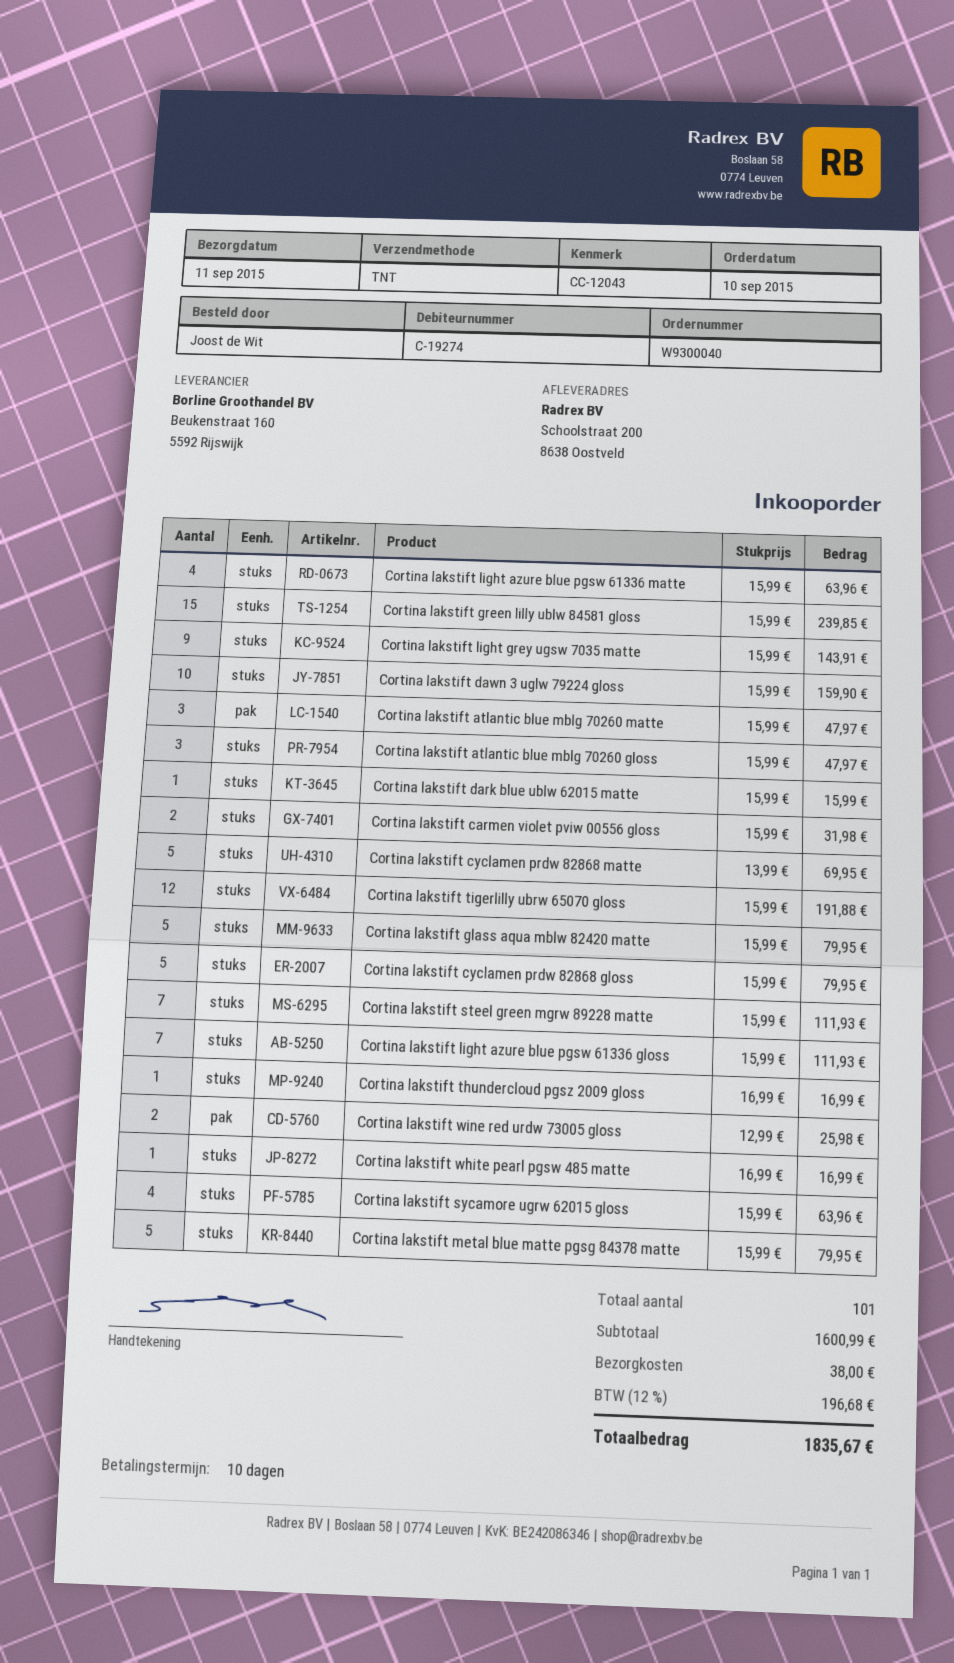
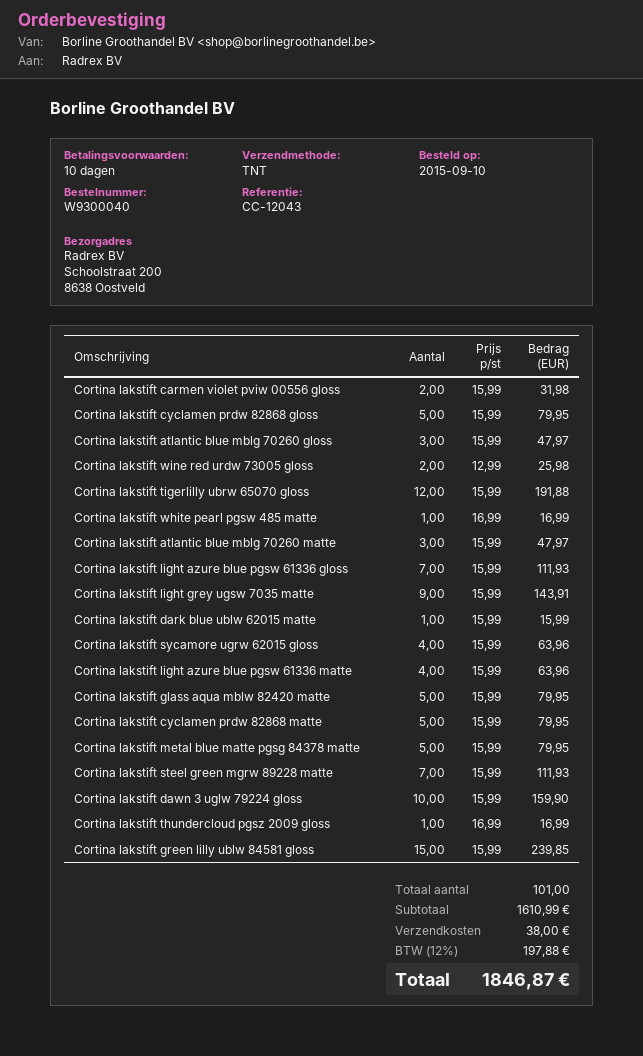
Cortina lakstift cyclamen prdw 82868 matte: 5 x 13.99 = 69.95 -> 5 x 15.99 = 79.95
subtotal: 1600.99 -> 1610.99
tax: 12% = 196.68 -> 12% = 197.88
total: 1835.67 -> 1846.87

